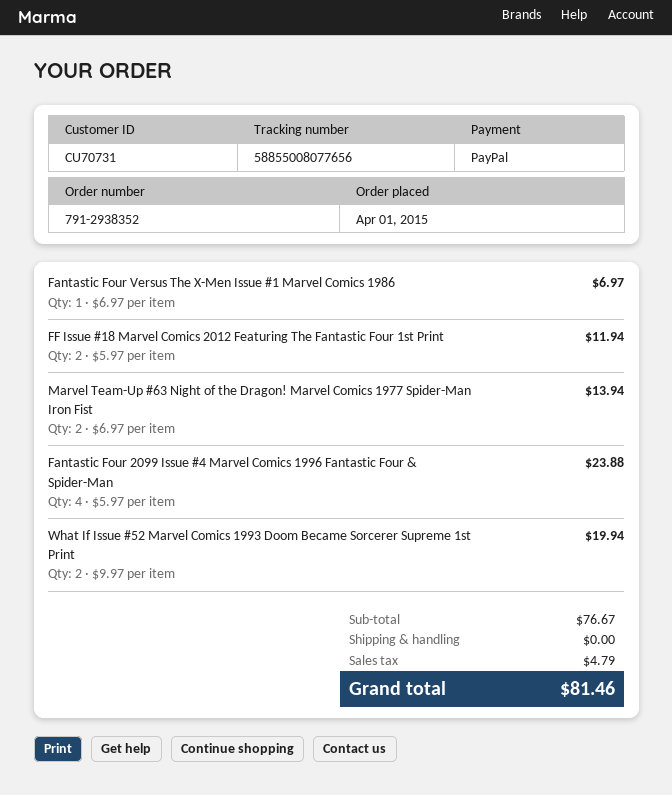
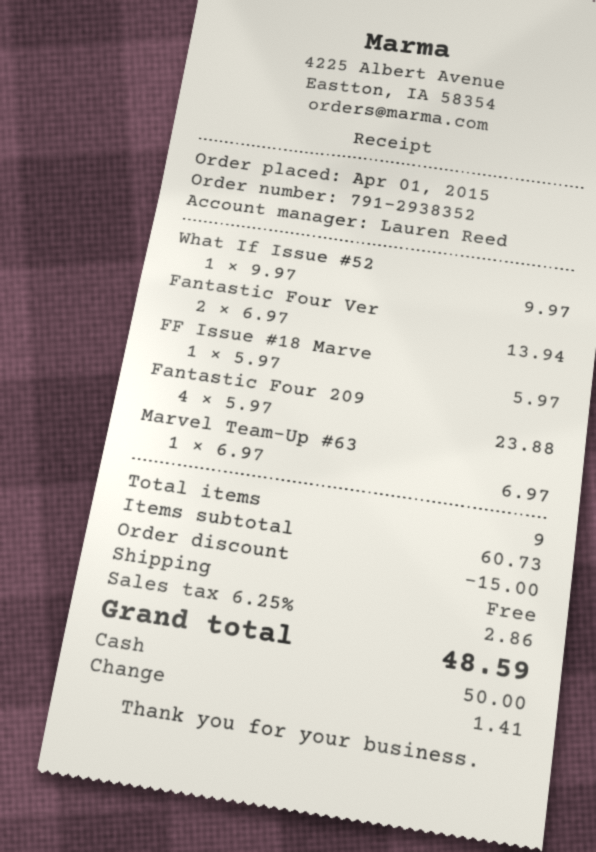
payment method: PayPal -> cash
Fantastic Four Versus The X-Men Issue #1 Marvel Comics 1986: 1 x 6.97 = 6.97 -> 2 x 6.97 = 13.94
FF Issue #18 Marvel Comics 2012 Featuring The Fantastic Four 1st Print: 2 x 5.97 = 11.94 -> 1 x 5.97 = 5.97
Marvel Team-Up #63 Night of the Dragon! Marvel Comics 1977 Spider-Man Iron Fist: 2 x 6.97 = 13.94 -> 1 x 6.97 = 6.97
What If Issue #52 Marvel Comics 1993 Doom Became Sorcerer Supreme 1st Print: 2 x 9.97 = 19.94 -> 1 x 9.97 = 9.97
subtotal: 76.67 -> 60.73
discount: none -> 15.00
tax: 4.79 -> 2.86
total: 81.46 -> 48.59

